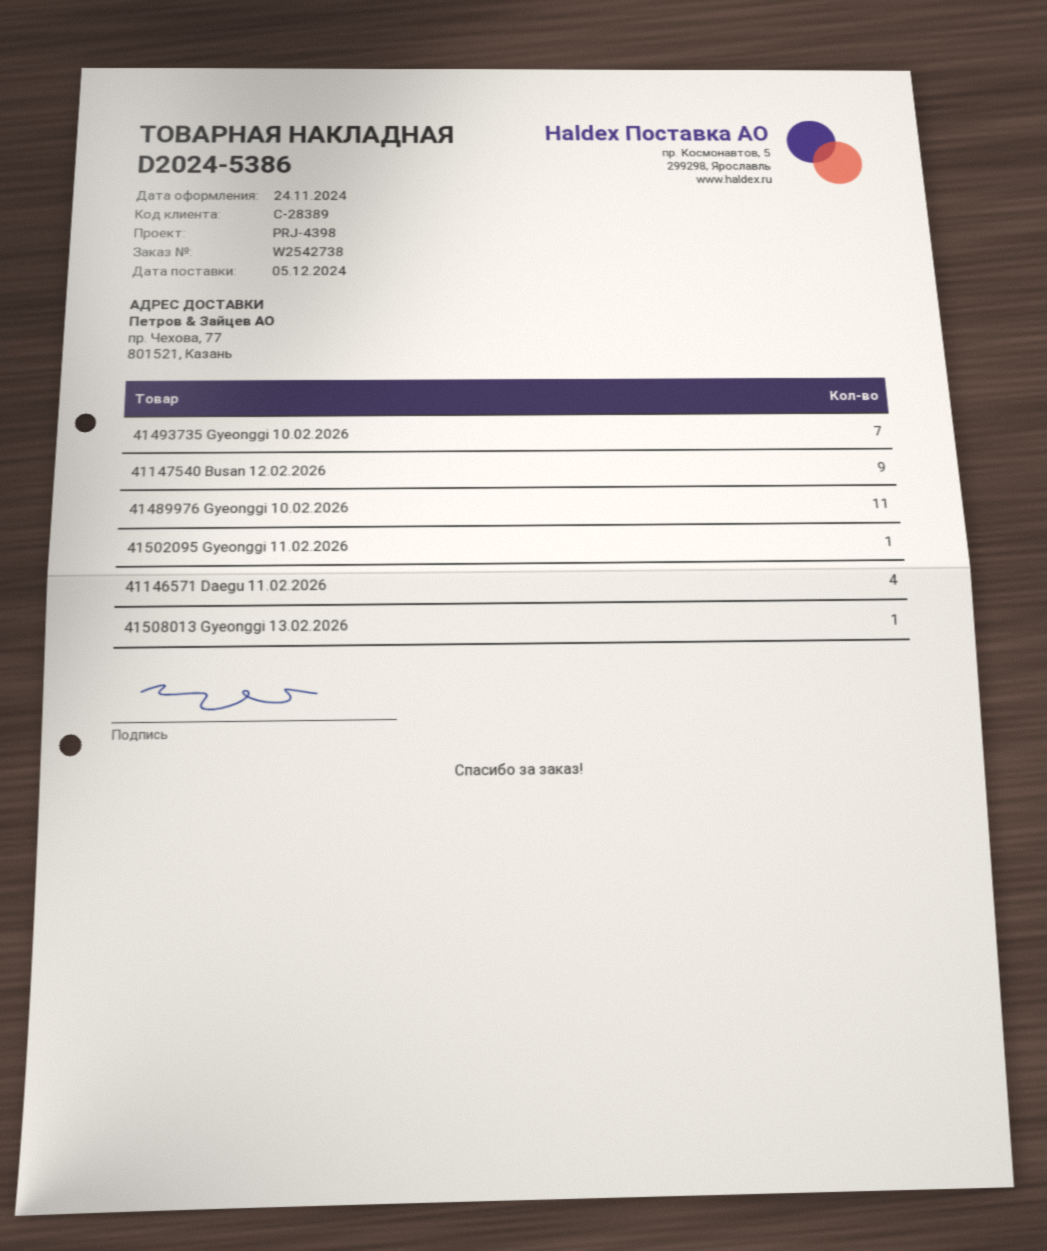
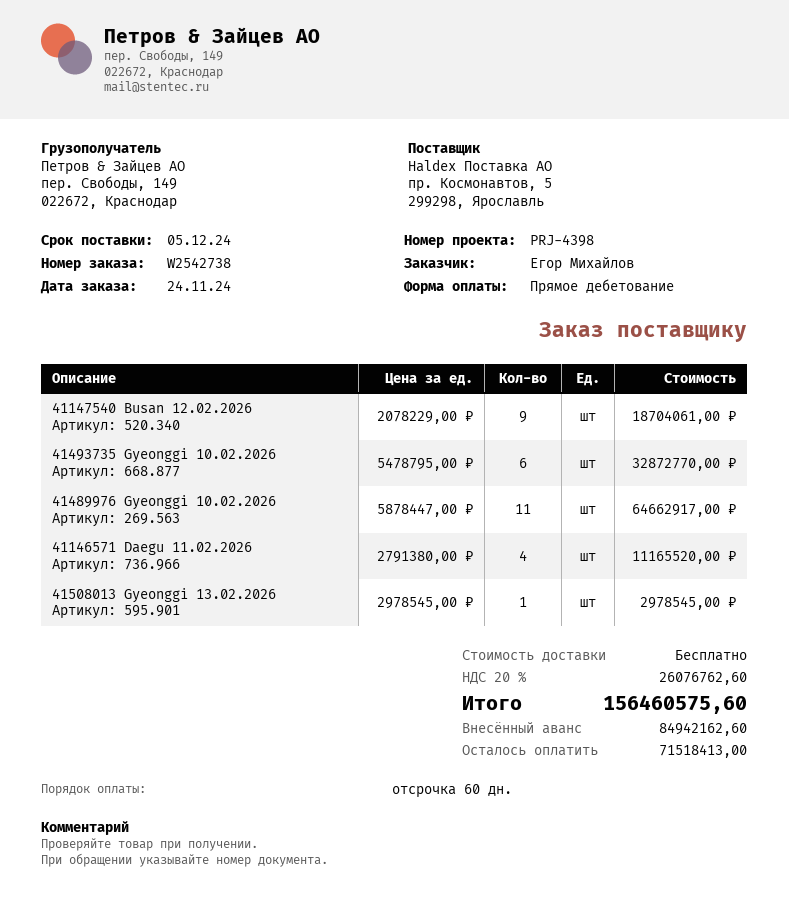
ship to: пр. Чехова, 77, 801521, Казань -> пер. Свободы, 149, 022672, Краснодар
41493735 Gyeonggi 10.02.2026: 7 -> 6
41502095 Gyeonggi 11.02.2026: 1 -> none

